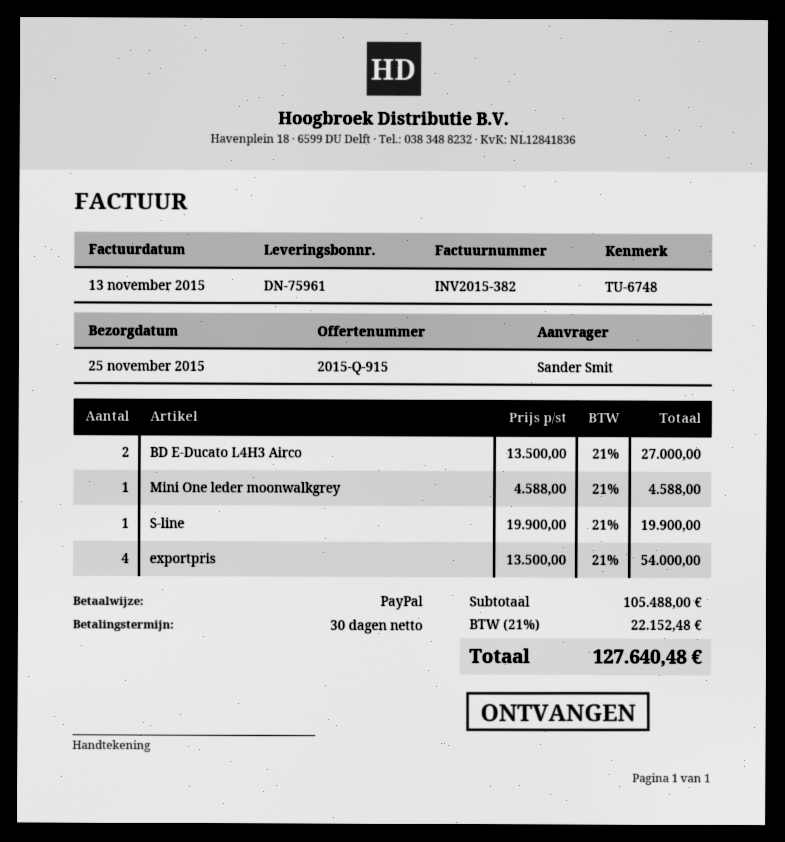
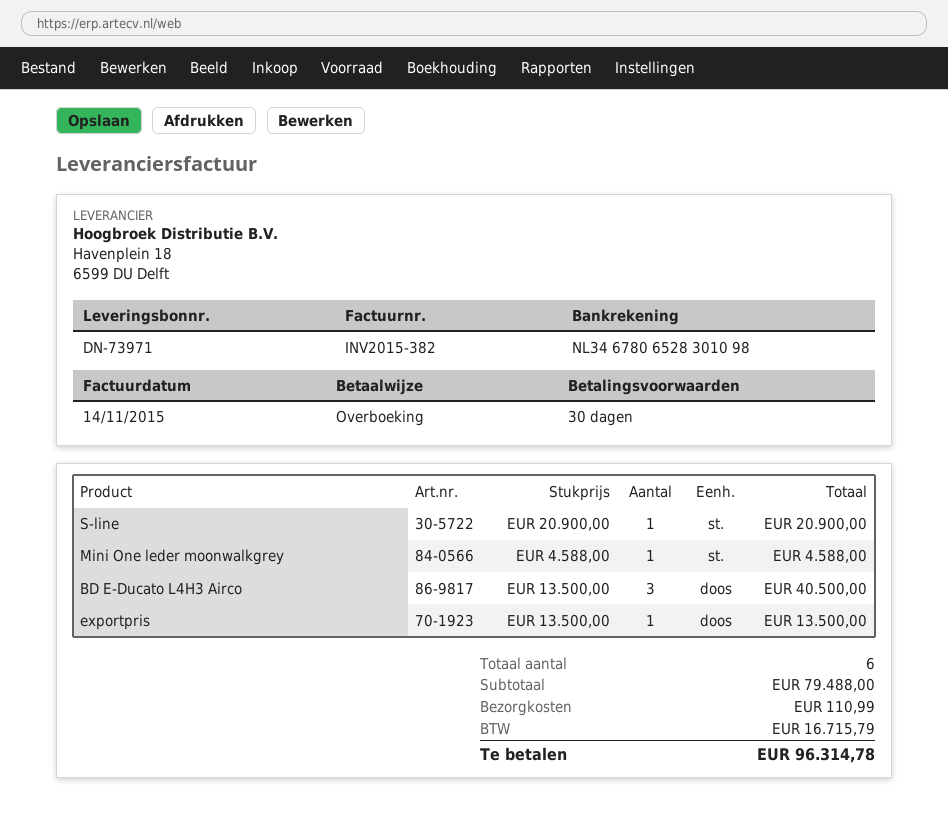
delivery note number: DN-75961 -> DN-73971
invoice date: 2015-11-13 -> 2015-11-14
payment method: PayPal -> bank transfer
BD E-Ducato L4H3 Airco: 2 x 13500.00 = 27000.00 -> 3 x 13500.00 = 40500.00
S-line: 1 x 19900.00 = 19900.00 -> 1 x 20900.00 = 20900.00
exportpris: 4 x 13500.00 = 54000.00 -> 1 x 13500.00 = 13500.00
subtotal: 105488.00 -> 79488.00
shipping: none -> 110.99
tax: 22152.48 -> 16715.79
total: 127640.48 -> 96314.78

